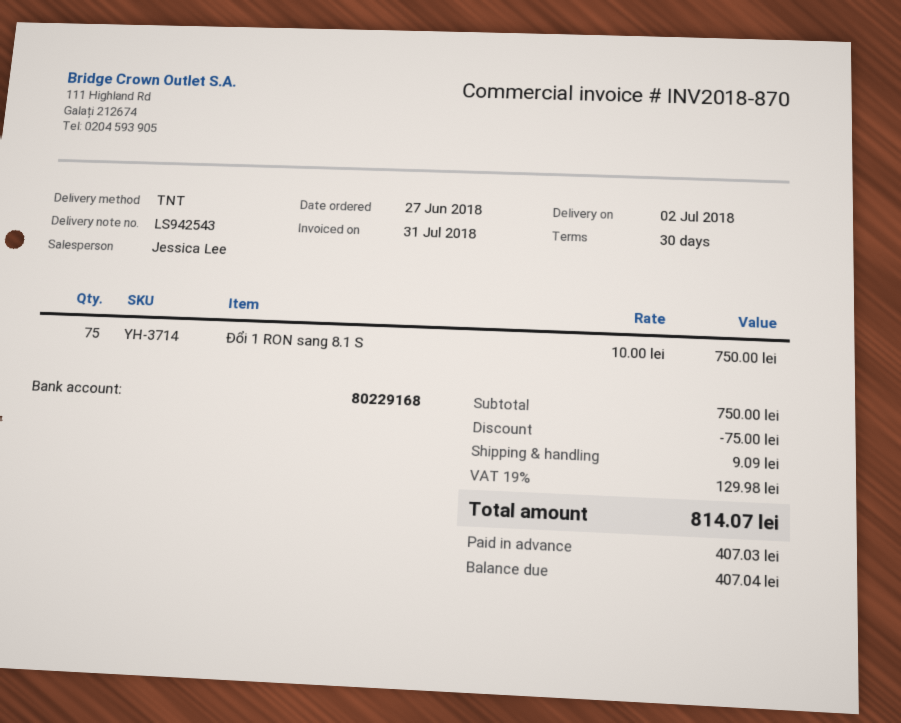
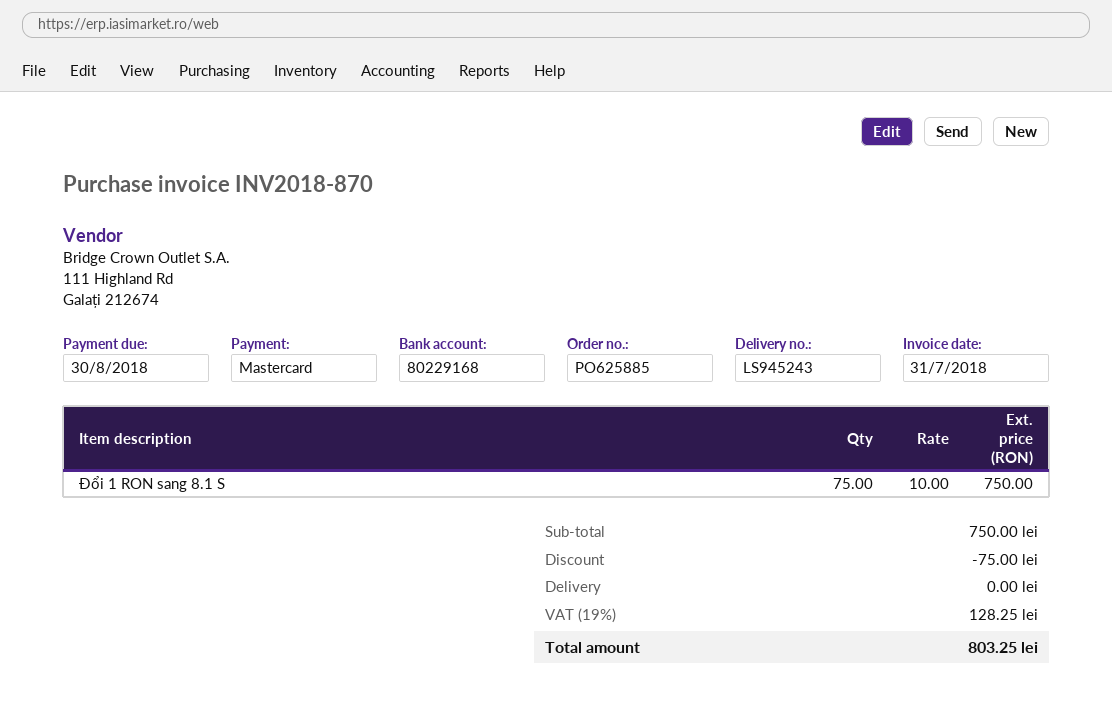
delivery note number: LS942543 -> LS945243
shipping: 9.09 -> 0.00
tax: 19% = 129.98 -> 19% = 128.25
total: 814.07 -> 803.25

